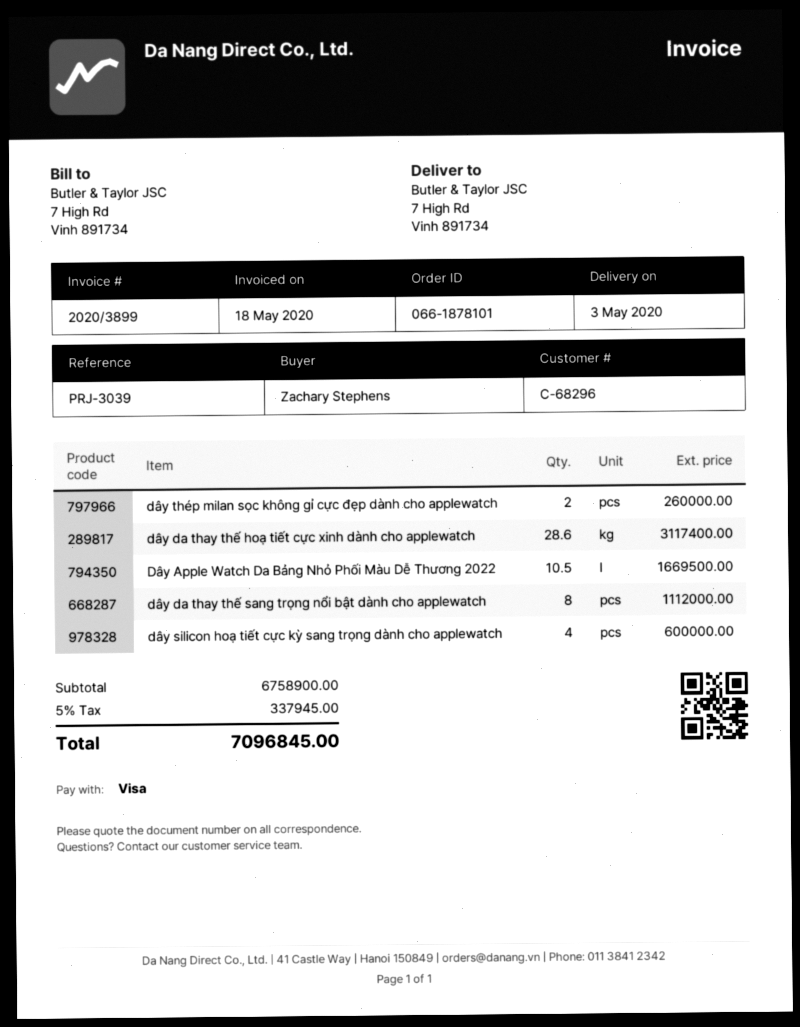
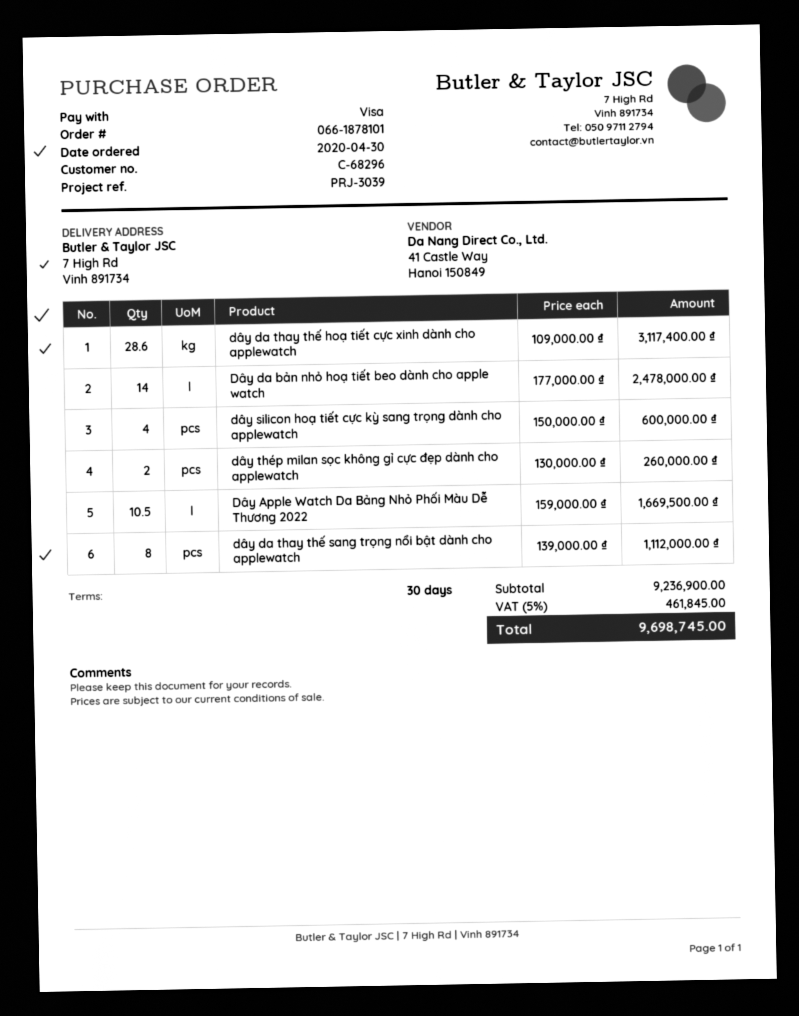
Dây da bản nhỏ hoạ tiết beo dành cho apple watch: none -> 14 for 2478000.00
subtotal: 6758900.00 -> 9236900.00
tax: 5% = 337945.00 -> 5% = 461845.00
total: 7096845.00 -> 9698745.00

